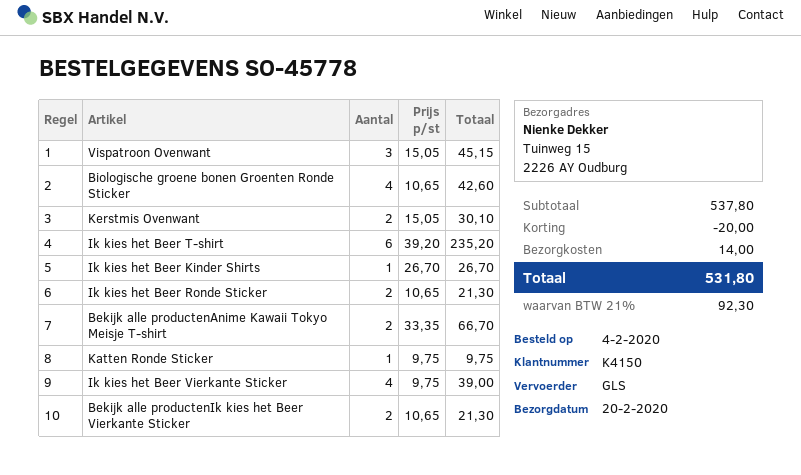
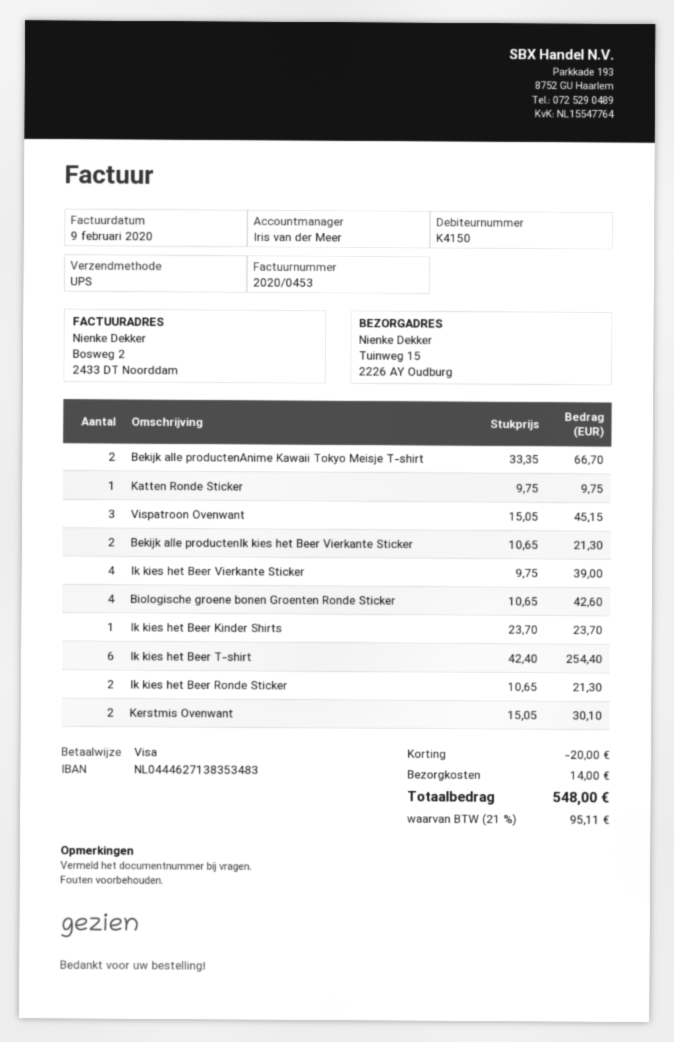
shipping method: GLS -> UPS
Ik kies het Beer T-shirt: 6 x 39.20 = 235.20 -> 6 x 42.40 = 254.40
Ik kies het Beer Kinder Shirts: 1 x 26.70 = 26.70 -> 1 x 23.70 = 23.70
tax: 21% = 92.30 -> 21% = 95.11
total: 531.80 -> 548.00

